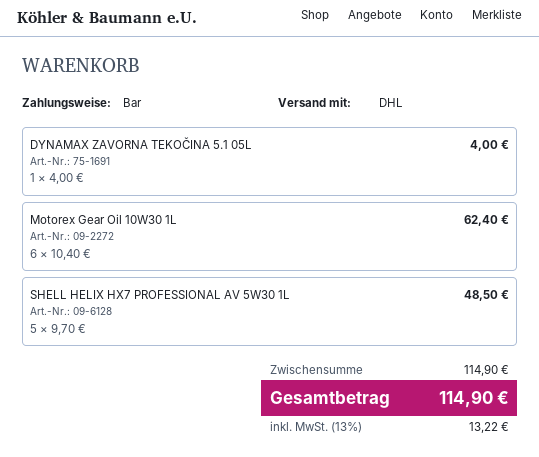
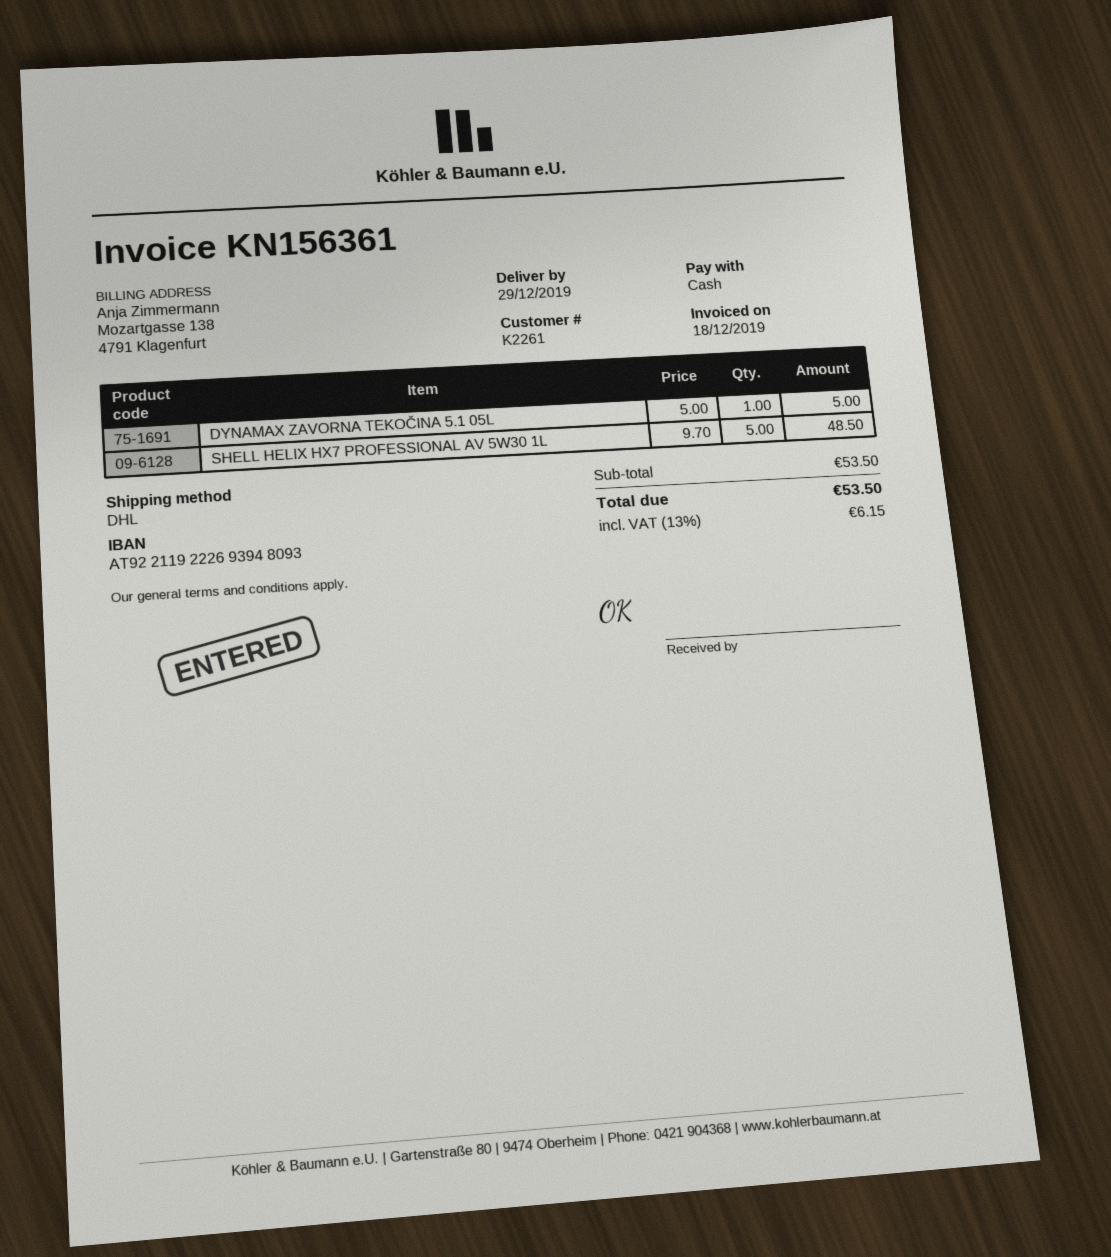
DYNAMAX ZAVORNA TEKOČINA 5.1 05L: 1 x 4.00 = 4.00 -> 1 x 5.00 = 5.00
Motorex Gear Oil 10W30 1L: 6 x 10.40 = 62.40 -> none
subtotal: 114.90 -> 53.50
tax: 13% = 13.22 -> 13% = 6.15
total: 114.90 -> 53.50

